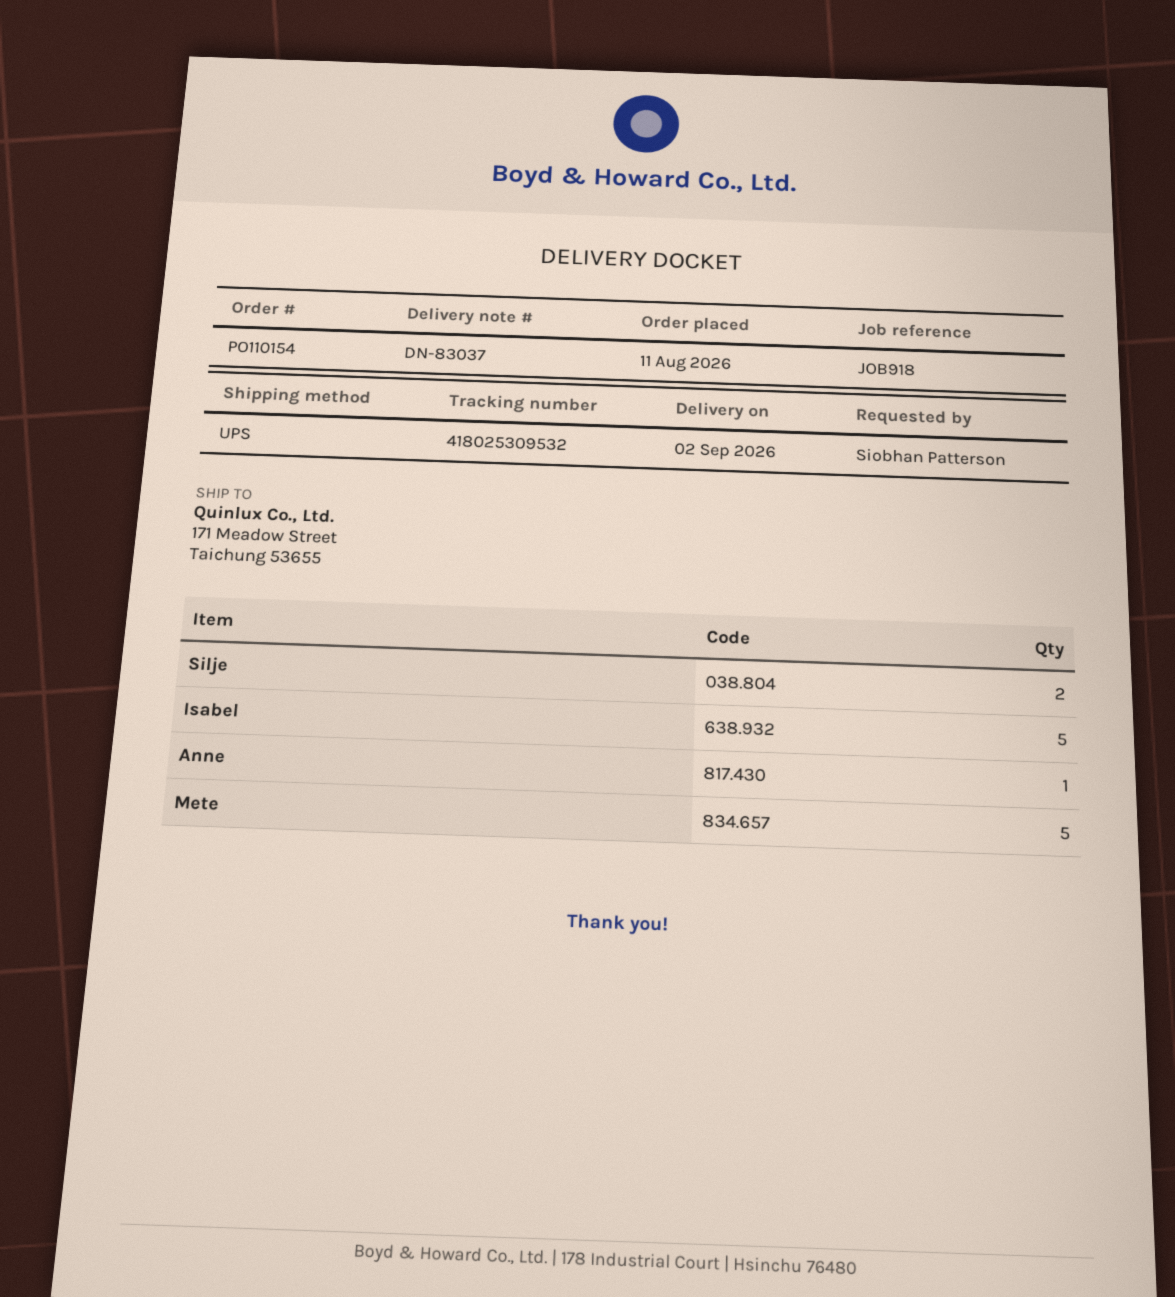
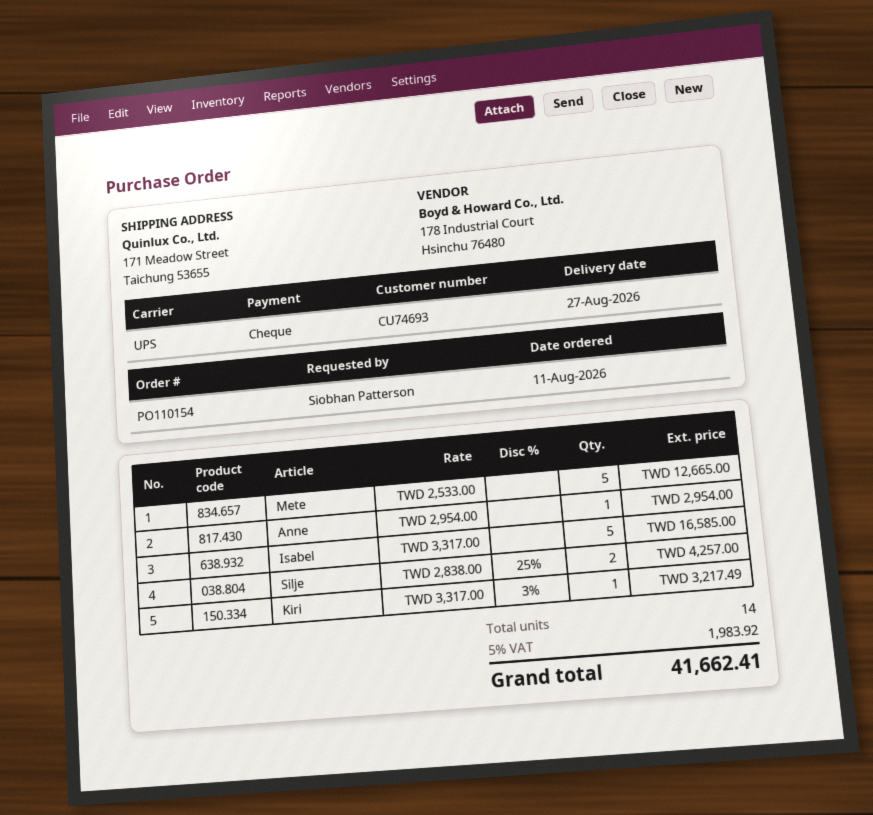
delivery date: 2026-09-02 -> 2026-08-27
Kiri: none -> 1

